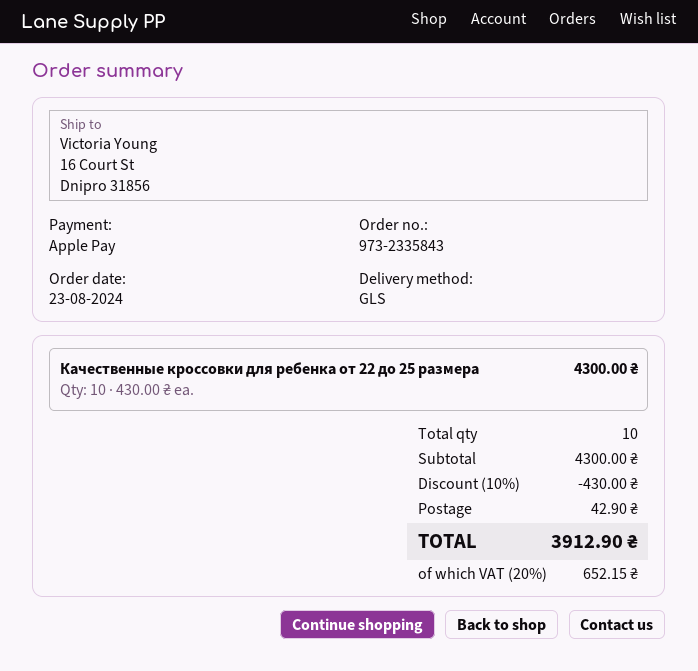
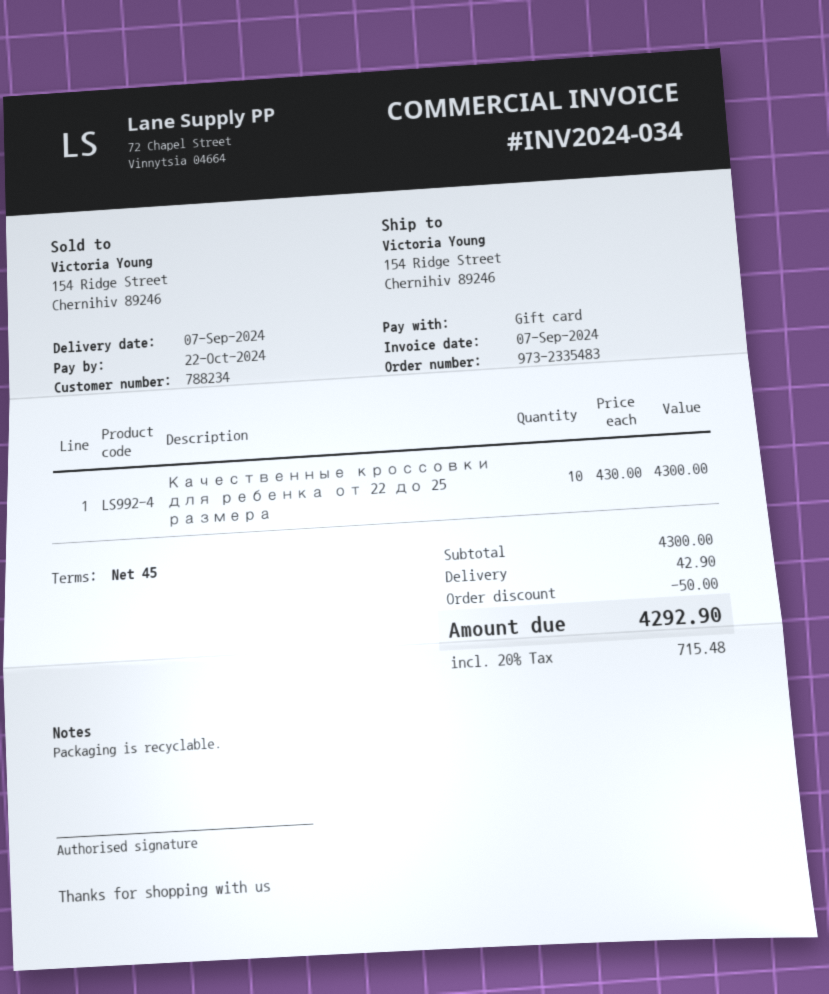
order number: 973-2335843 -> 973-2335483
payment method: Apple Pay -> gift card
ship to: 16 Court St, Dnipro 31856 -> 154 Ridge Street, Chernihiv 89246
discount: 430.00 -> 50.00
tax: 20% = 652.15 -> 20% = 715.48
total: 3912.90 -> 4292.90

